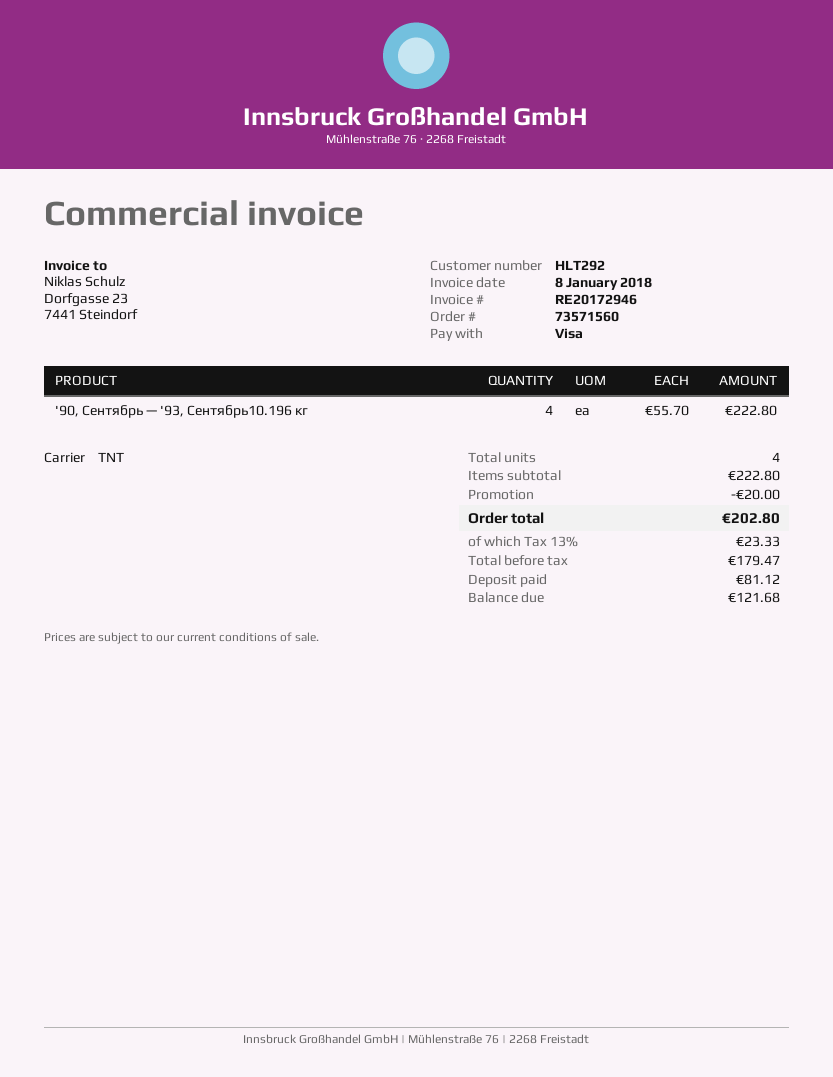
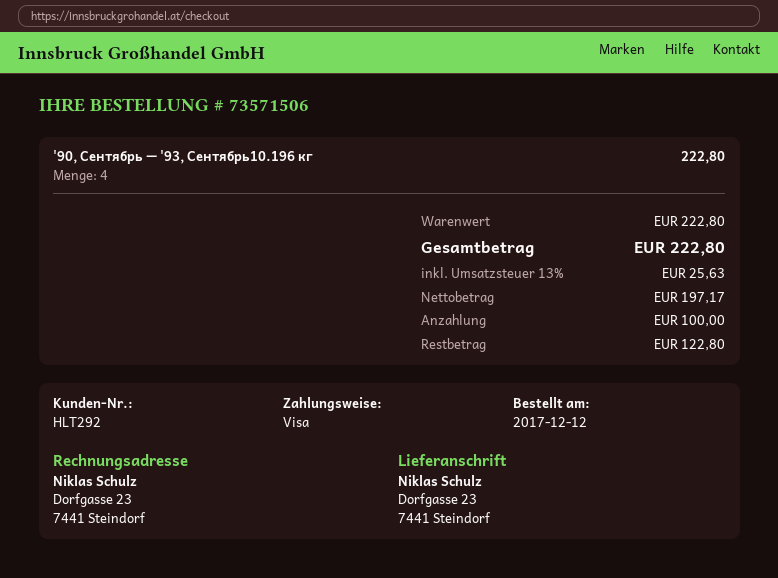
order number: 73571560 -> 73571506
discount: 20.00 -> none
net: 179.47 -> 197.17
tax: 13% = 23.33 -> 13% = 25.63
total: 202.80 -> 222.80
deposit: 81.12 -> 100.00
balance: 121.68 -> 122.80

